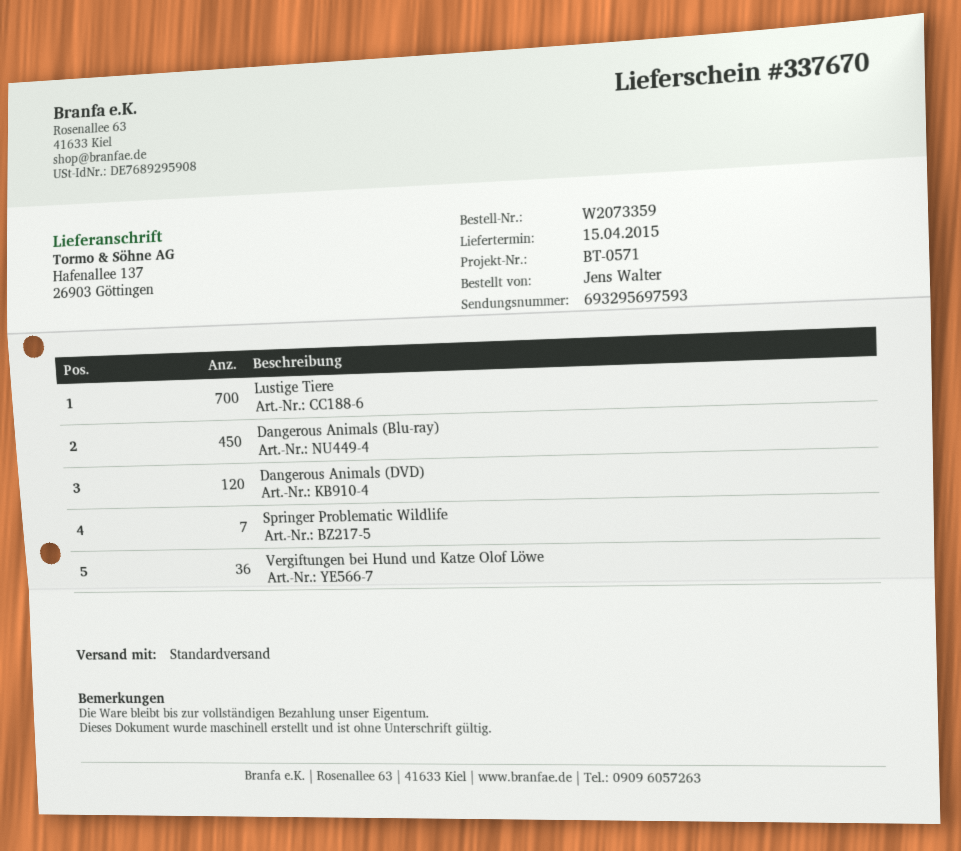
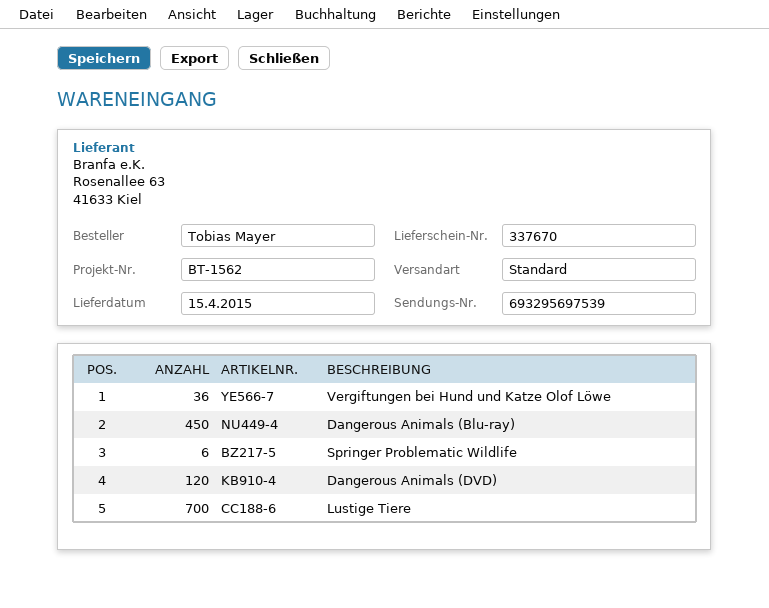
reference: BT-0571 -> BT-1562
ordered by: Jens Walter -> Tobias Mayer
tracking number: 693295697593 -> 693295697539
Springer Problematic Wildlife: 7 -> 6

